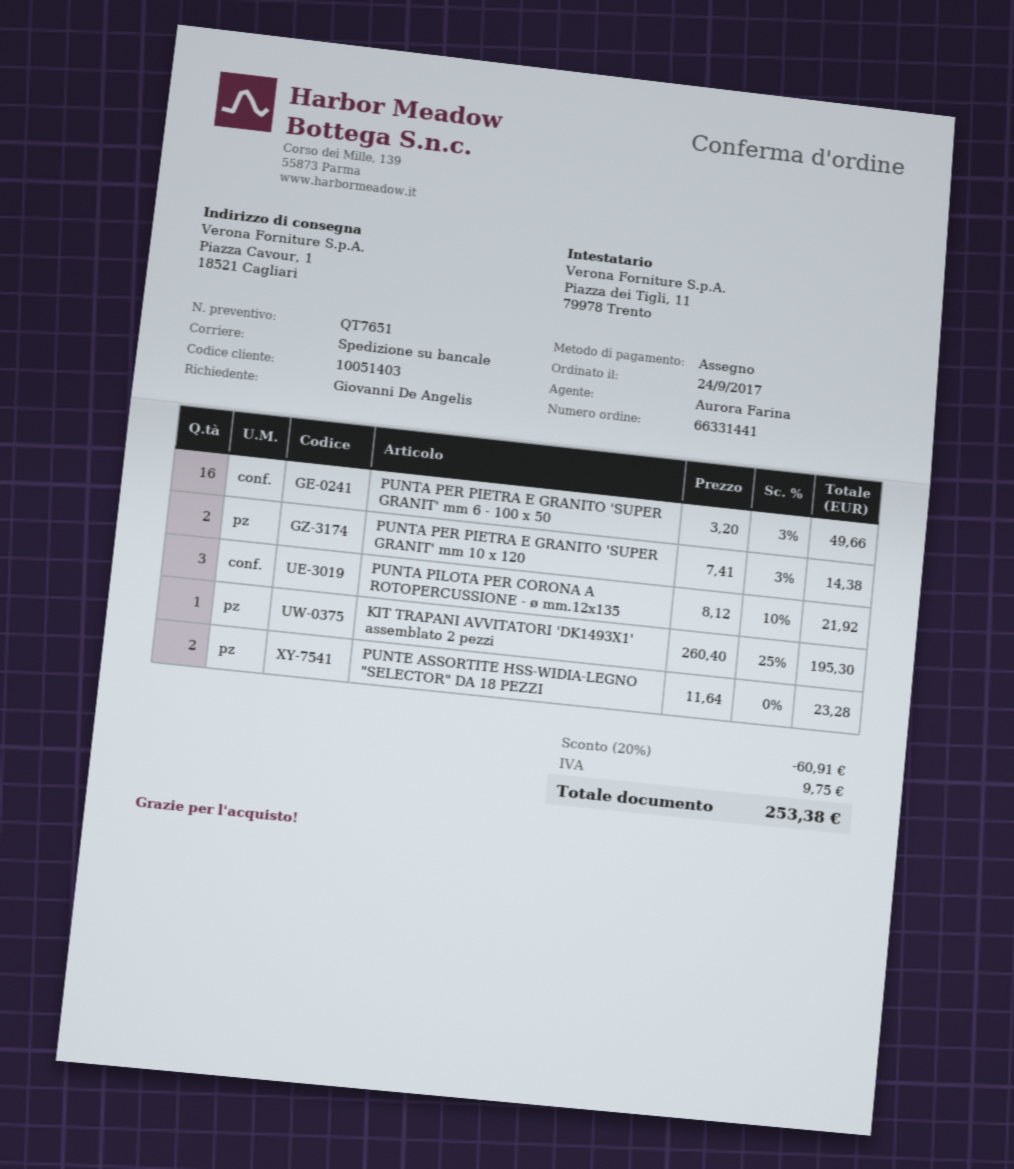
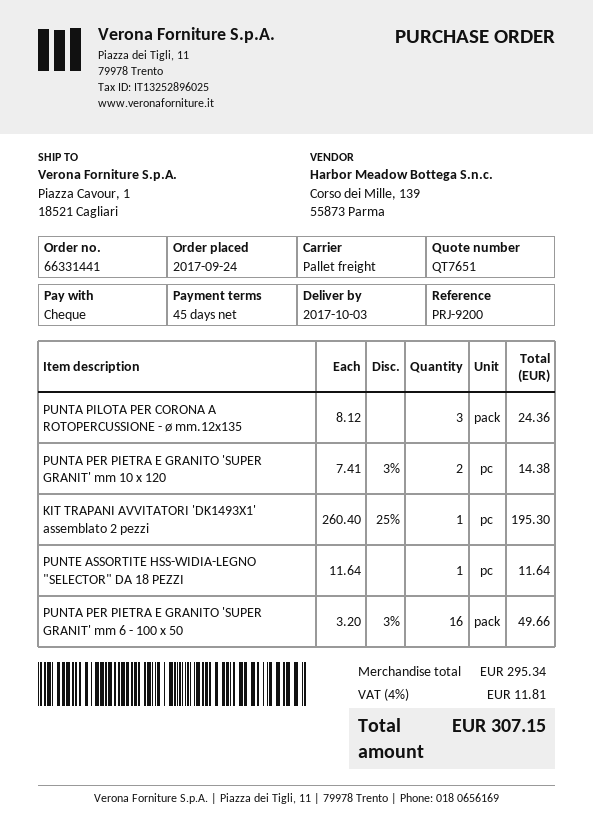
PUNTA PILOTA PER CORONA A ROTOPERCUSSIONE - ø mm.12x135: 3 x 8.12 - 10% = 21.92 -> 3 x 8.12 = 24.36
PUNTE ASSORTITE HSS-WIDIA-LEGNO "SELECTOR" DA 18 PEZZI: 2 x 11.64 = 23.28 -> 1 x 11.64 = 11.64
discount: 20% = 60.91 -> none
tax: 9.75 -> 11.81
total: 253.38 -> 307.15

